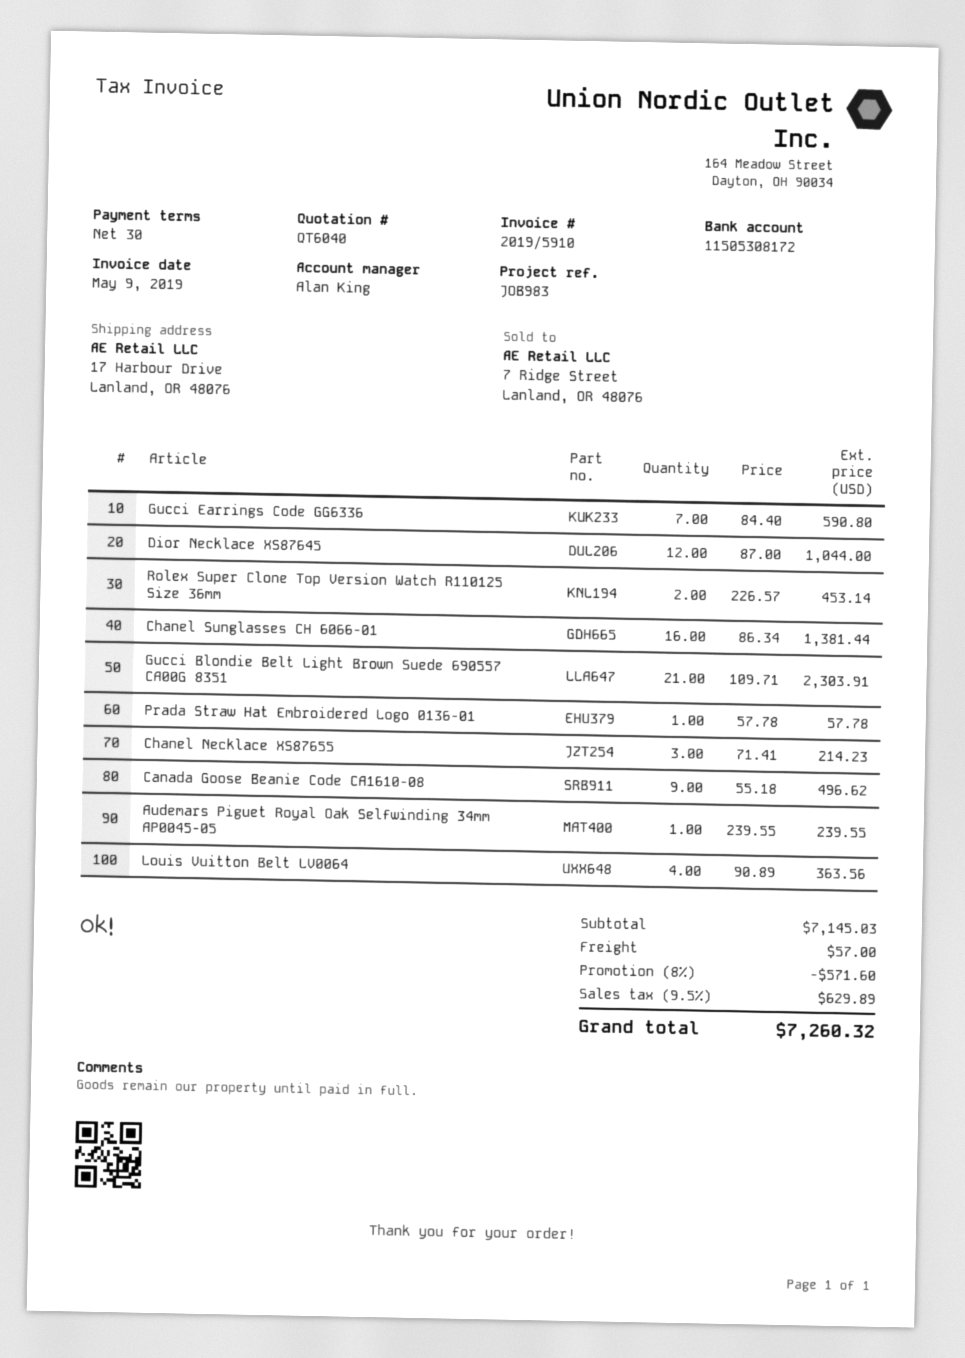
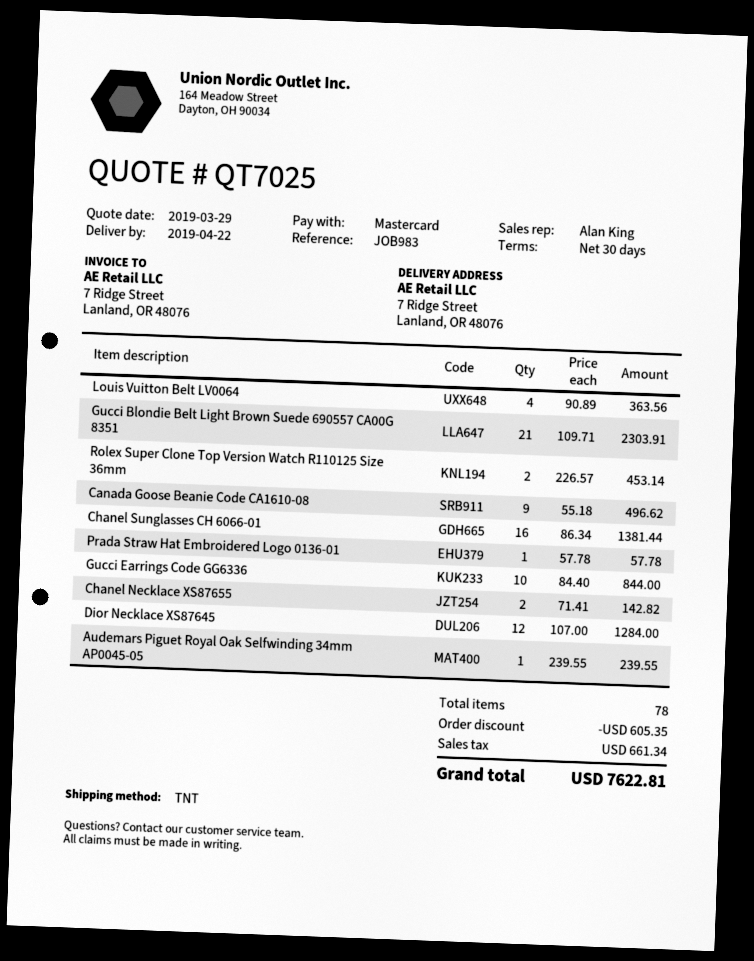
quote number: QT6040 -> QT7025
ship to: 17 Harbour Drive, Lanland, OR 48076 -> 7 Ridge Street, Lanland, OR 48076
Gucci Earrings Code GG6336: 7 x 84.40 = 590.80 -> 10 x 84.40 = 844.00
Dior Necklace XS87645: 12 x 87.00 = 1044.00 -> 12 x 107.00 = 1284.00
Chanel Necklace XS87655: 3 x 71.41 = 214.23 -> 2 x 71.41 = 142.82
discount: 571.60 -> 605.35
shipping: 57.00 -> none
tax: 629.89 -> 661.34
total: 7260.32 -> 7622.81

